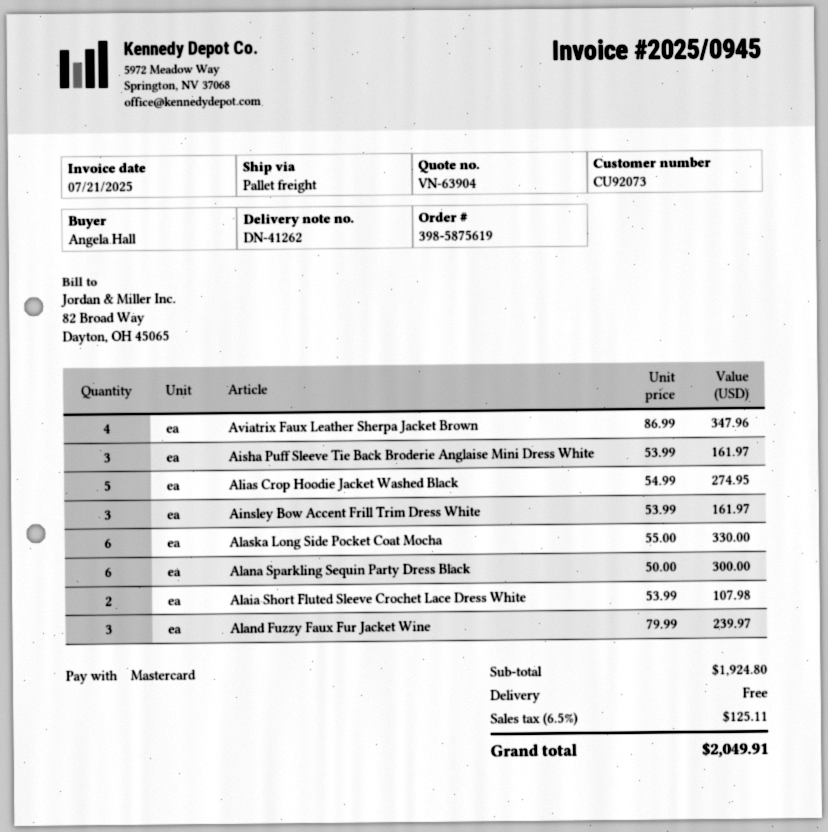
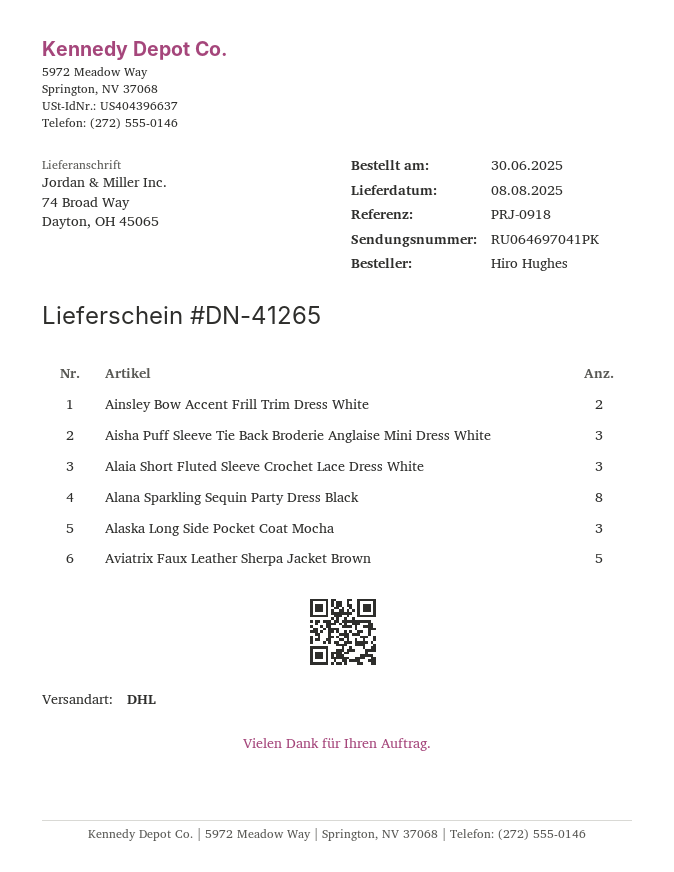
delivery note number: DN-41262 -> DN-41265
ordered by: Angela Hall -> Hiro Hughes
shipping method: pallet freight -> DHL
Aviatrix Faux Leather Sherpa Jacket Brown: 4 -> 5
Alias Crop Hoodie Jacket Washed Black: 5 -> none
Ainsley Bow Accent Frill Trim Dress White: 3 -> 2
Alaska Long Side Pocket Coat Mocha: 6 -> 3
Alana Sparkling Sequin Party Dress Black: 6 -> 8
Alaia Short Fluted Sleeve Crochet Lace Dress White: 2 -> 3
Aland Fuzzy Faux Fur Jacket Wine: 3 -> none

